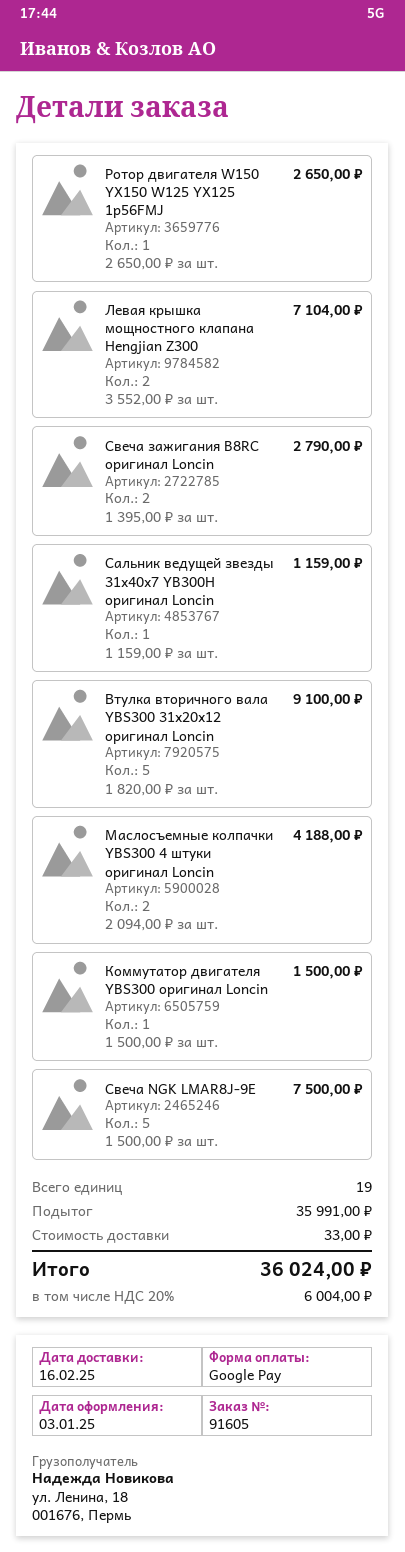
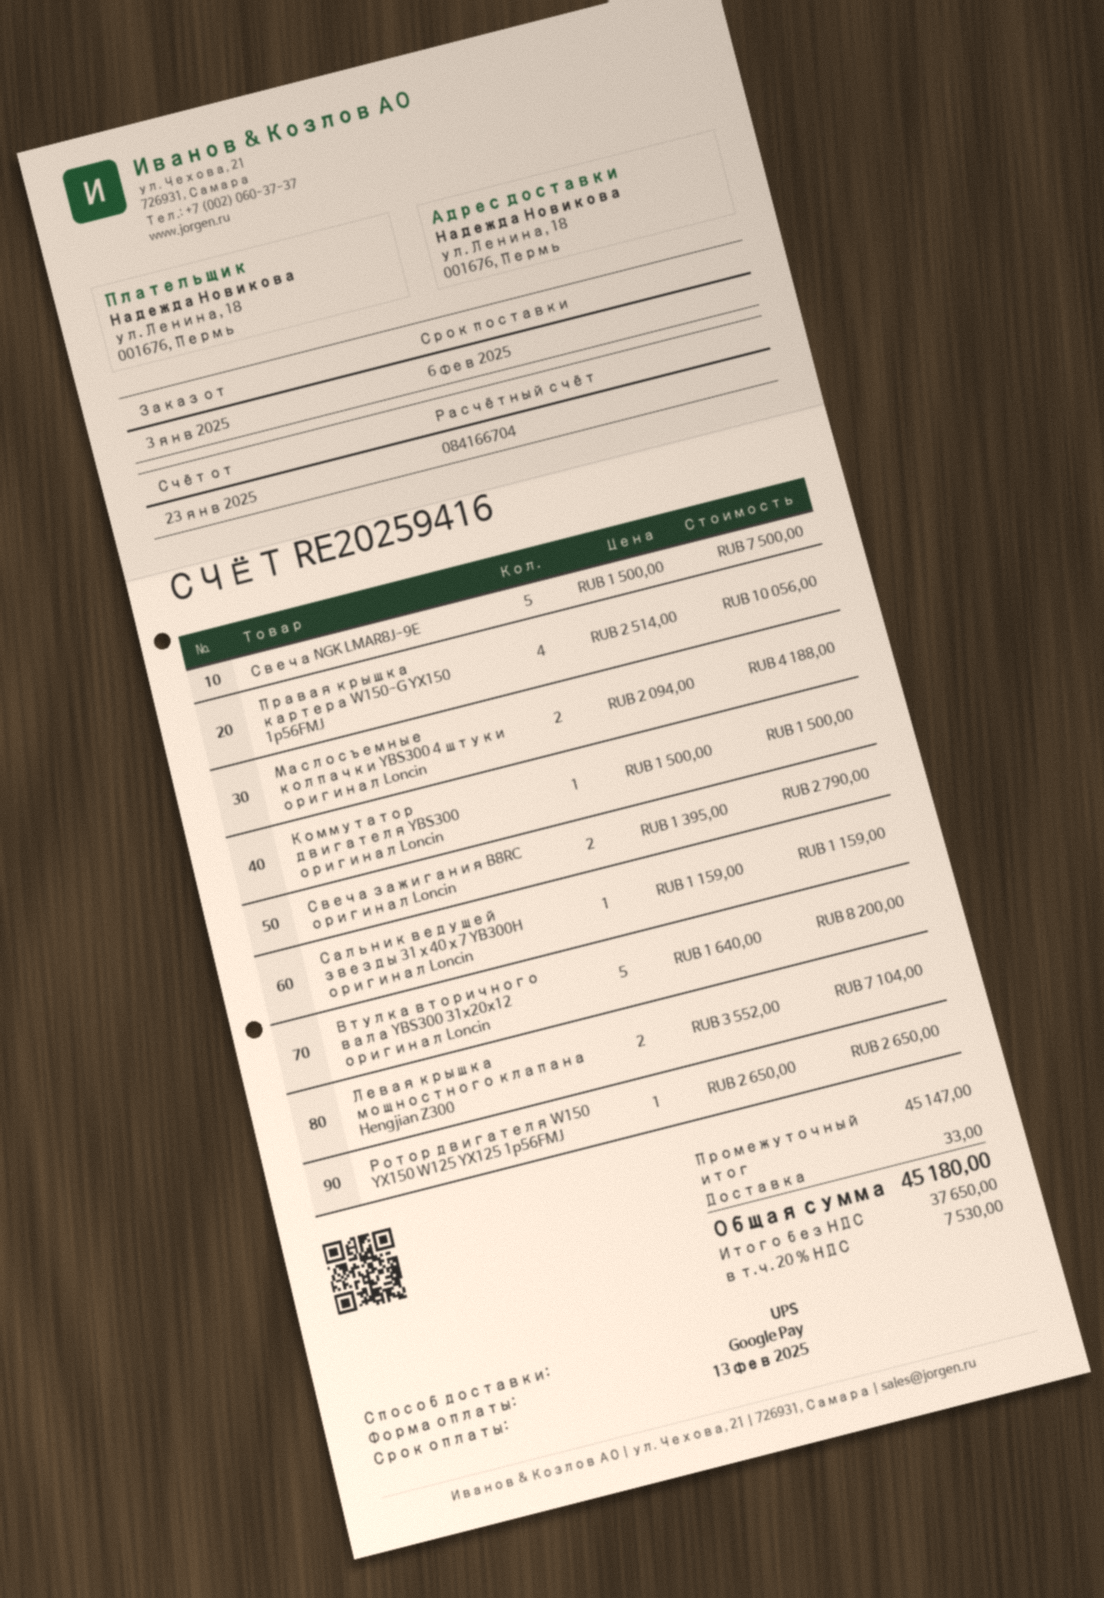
delivery date: 2025-02-16 -> 2025-02-06
Втулка вторичного вала YBS300 31x20x12 оригинал Loncin: 5 x 1820.00 = 9100.00 -> 5 x 1640.00 = 8200.00
Правая крышка картера W150-G YX150 1p56FMJ: none -> 4 x 2514.00 = 10056.00
subtotal: 35991.00 -> 45147.00
tax: 20% = 6004.00 -> 20% = 7530.00
total: 36024.00 -> 45180.00

